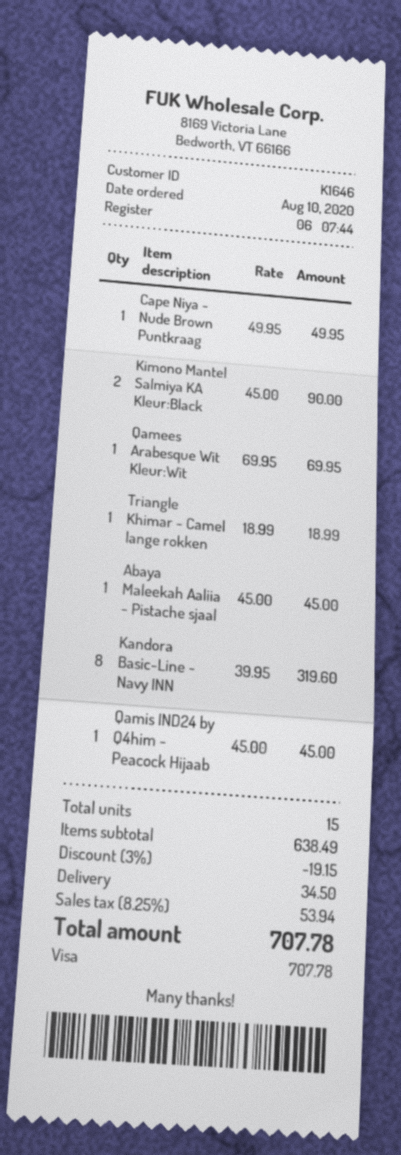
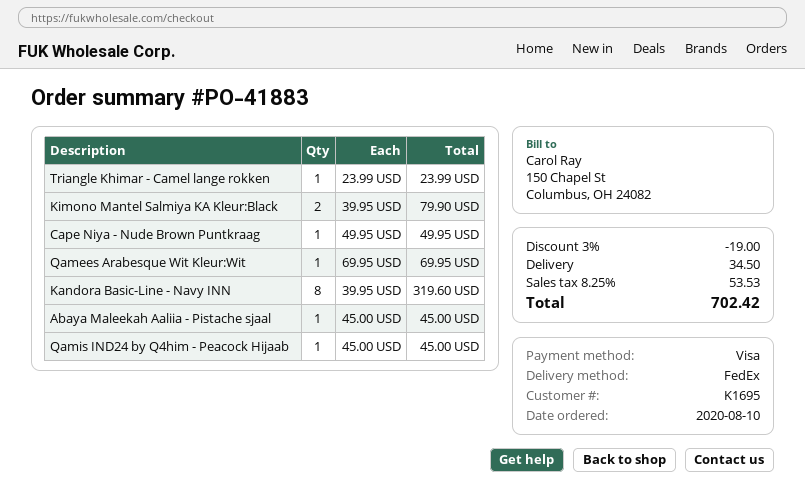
customer number: K1646 -> K1695
Kimono Mantel Salmiya KA Kleur:Black: 2 x 45.00 = 90.00 -> 2 x 39.95 = 79.90
Triangle Khimar - Camel lange rokken: 1 x 18.99 = 18.99 -> 1 x 23.99 = 23.99
discount: 3% = 19.15 -> 3% = 19.00
tax: 8.25% = 53.94 -> 8.25% = 53.53
total: 707.78 -> 702.42

